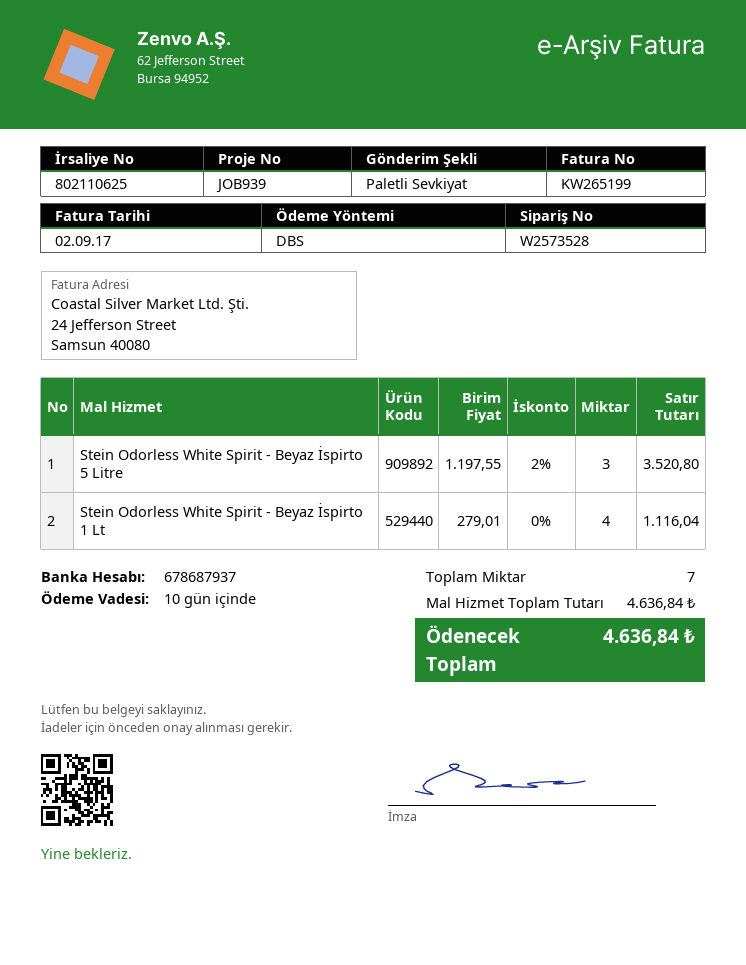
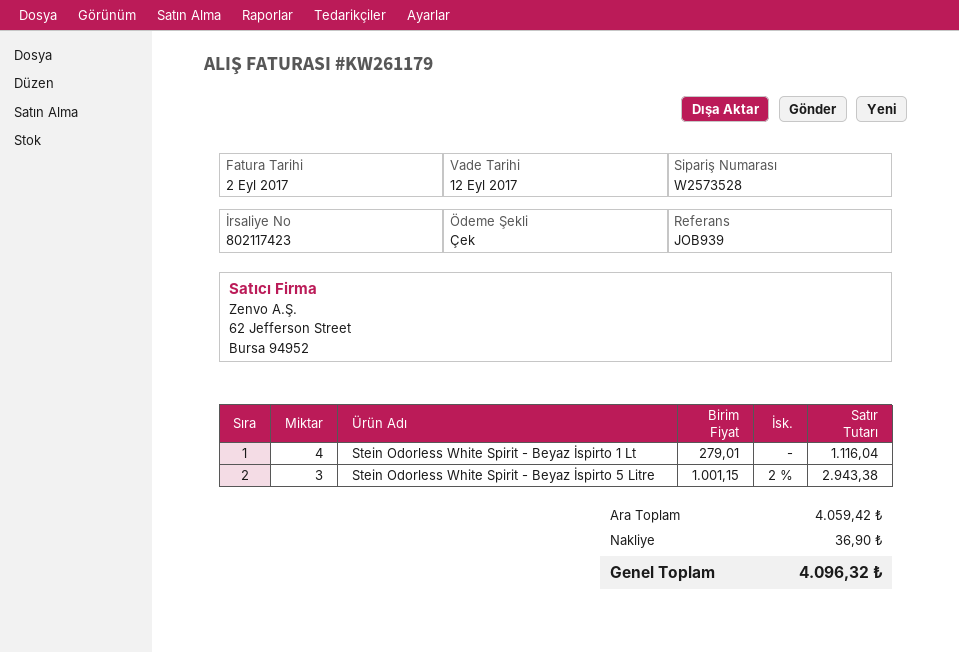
delivery note number: 802110625 -> 802117423
invoice number: KW265199 -> KW261179
payment method: direct debit -> cheque
Stein Odorless White Spirit - Beyaz İspirto 5 Litre: 3 x 1197.55 - 2% = 3520.80 -> 3 x 1001.15 - 2% = 2943.38
subtotal: 4636.84 -> 4059.42
shipping: none -> 36.90
total: 4636.84 -> 4096.32

